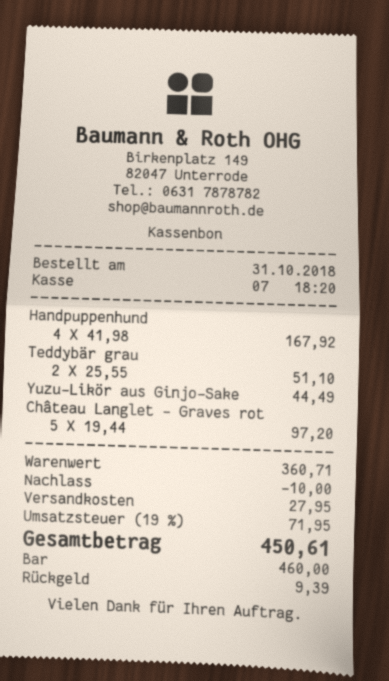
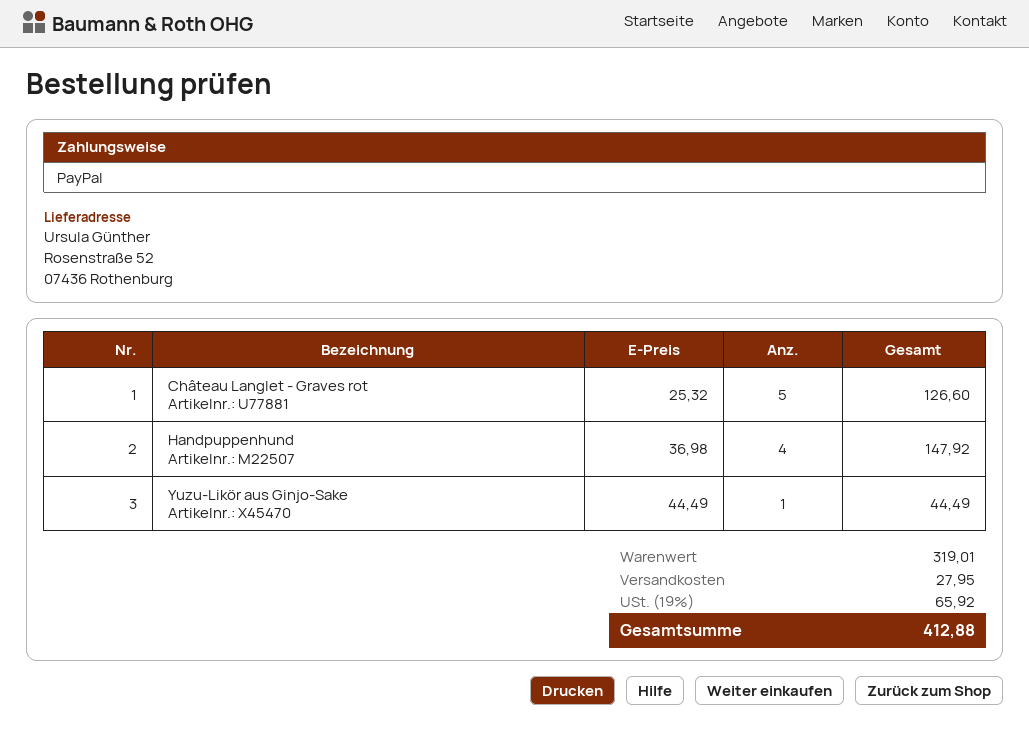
payment method: cash -> PayPal
Handpuppenhund: 4 x 41.98 = 167.92 -> 4 x 36.98 = 147.92
Teddybär grau: 2 x 25.55 = 51.10 -> none
Château Langlet - Graves rot: 5 x 19.44 = 97.20 -> 5 x 25.32 = 126.60
subtotal: 360.71 -> 319.01
discount: 10.00 -> none
tax: 19% = 71.95 -> 19% = 65.92
total: 450.61 -> 412.88

